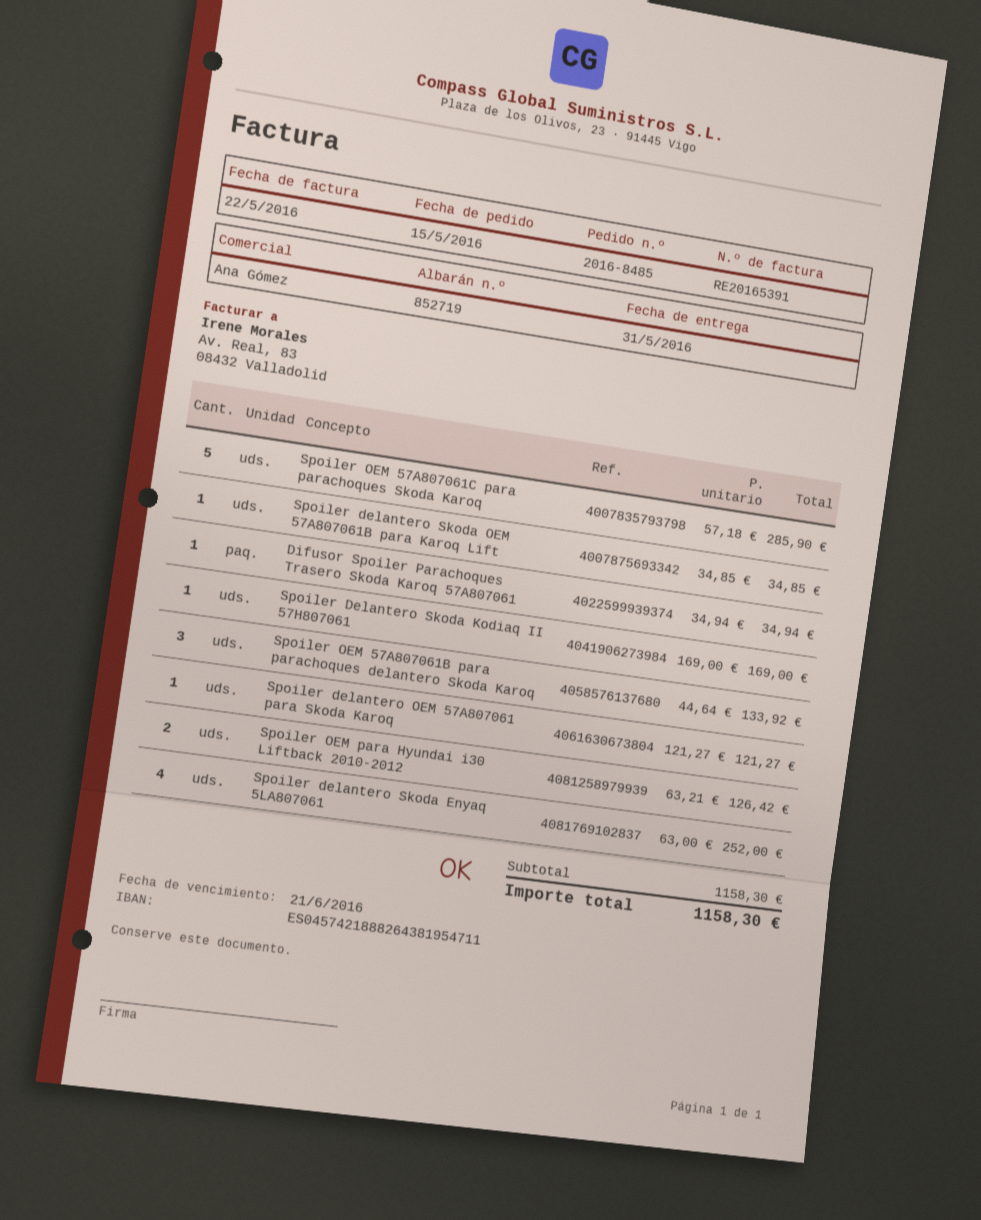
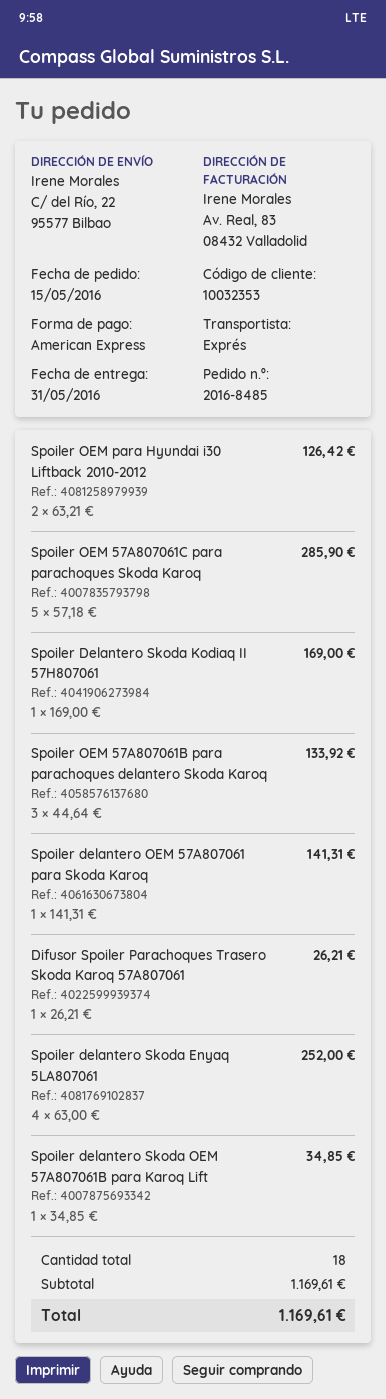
Difusor Spoiler Parachoques Trasero Skoda Karoq 57A807061: 1 x 34.94 = 34.94 -> 1 x 26.21 = 26.21
Spoiler delantero OEM 57A807061 para Skoda Karoq: 1 x 121.27 = 121.27 -> 1 x 141.31 = 141.31
subtotal: 1158.30 -> 1169.61
total: 1158.30 -> 1169.61

